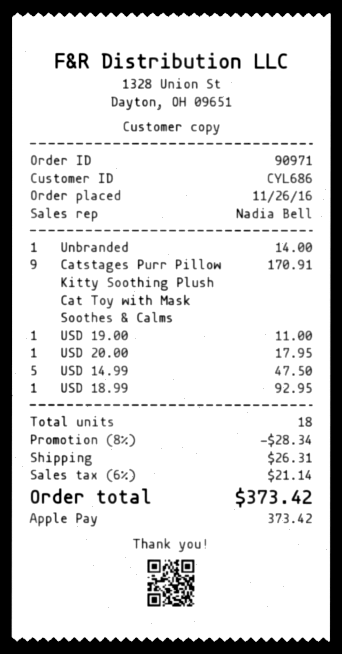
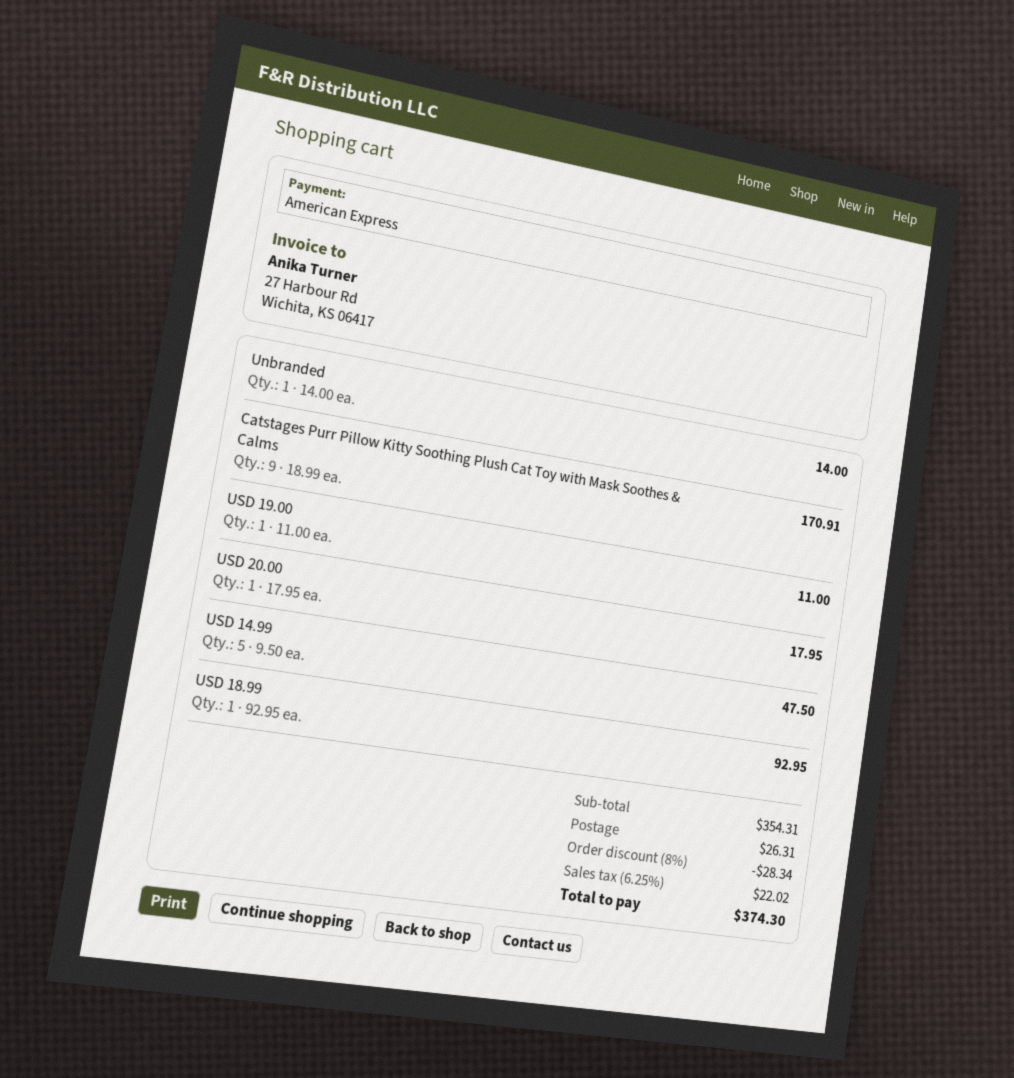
payment method: Apple Pay -> American Express
tax: 6% = 21.14 -> 6.25% = 22.02
total: 373.42 -> 374.30

